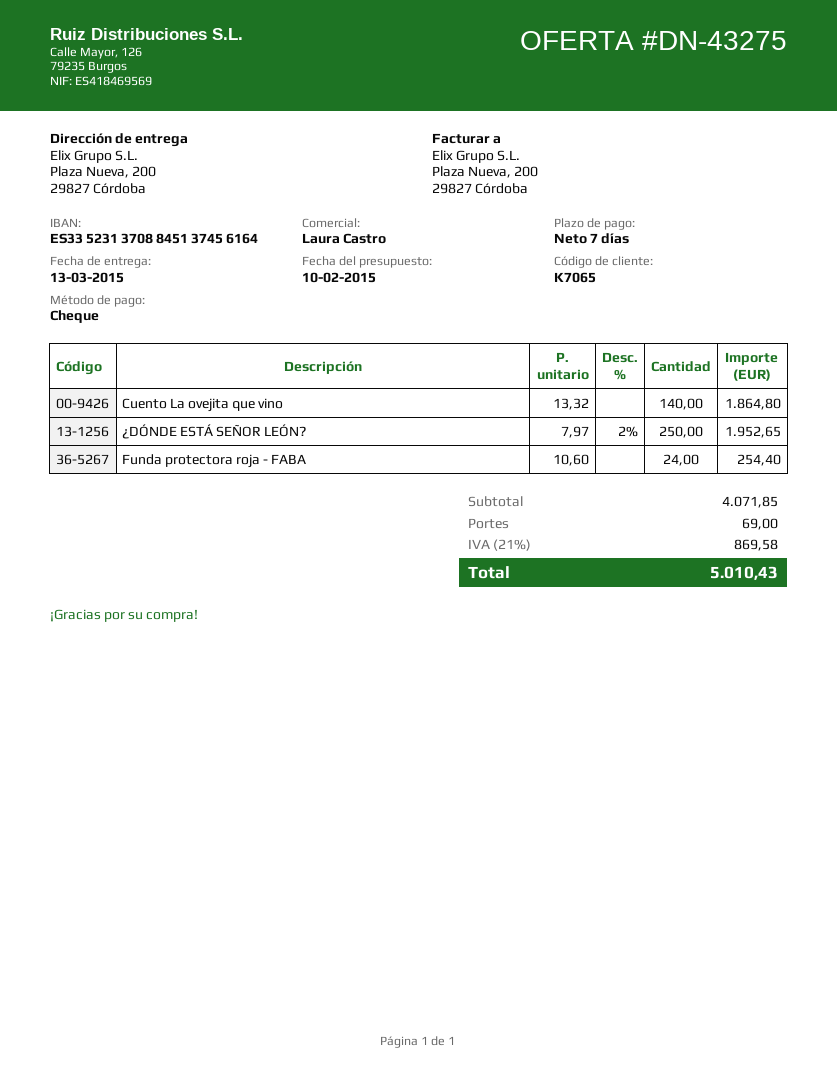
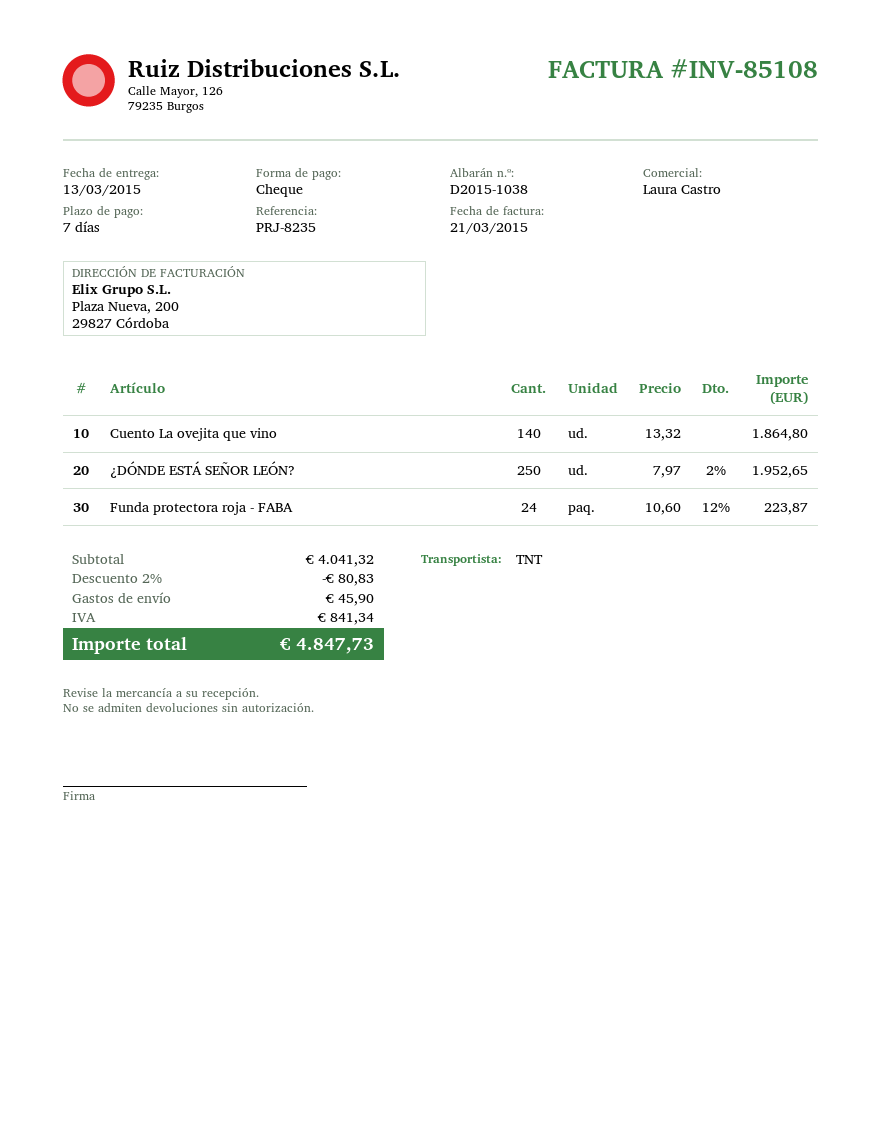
Funda protectora roja - FABA: 24 x 10.60 = 254.40 -> 24 x 10.60 - 12% = 223.87
subtotal: 4071.85 -> 4041.32
discount: none -> 2% = 80.83
shipping: 69.00 -> 45.90
tax: 869.58 -> 841.34
total: 5010.43 -> 4847.73

